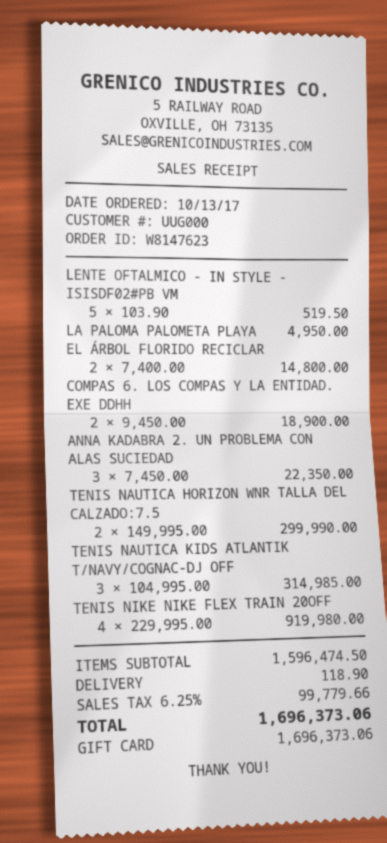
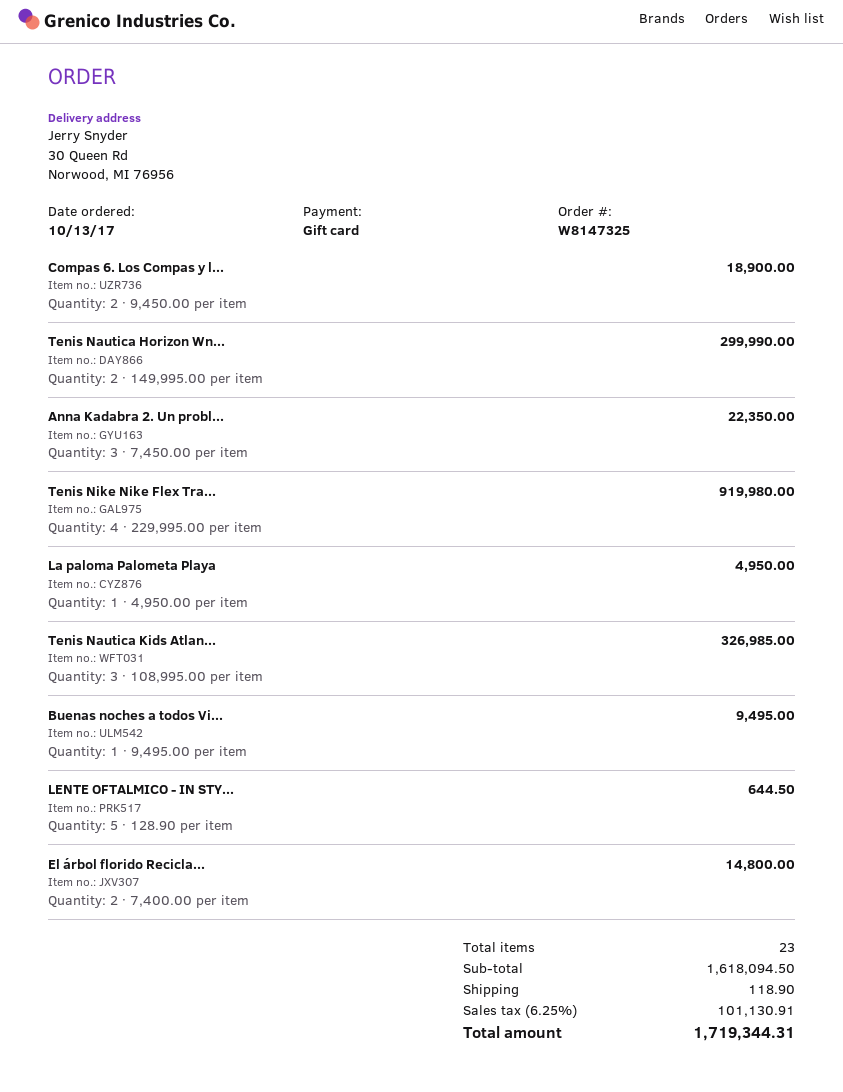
order number: W8147623 -> W8147325
LENTE OFTALMICO - IN STYLE - ISISDF02#PB VM: 5 x 103.90 = 519.50 -> 5 x 128.90 = 644.50
TENIS NAUTICA KIDS ATLANTIK T/NAVY/COGNAC-DJ OFF: 3 x 104995.00 = 314985.00 -> 3 x 108995.00 = 326985.00
Buenas noches a todos Vi...: none -> 1 x 9495.00 = 9495.00
subtotal: 1596474.50 -> 1618094.50
tax: 6.25% = 99779.66 -> 6.25% = 101130.91
total: 1696373.06 -> 1719344.31

